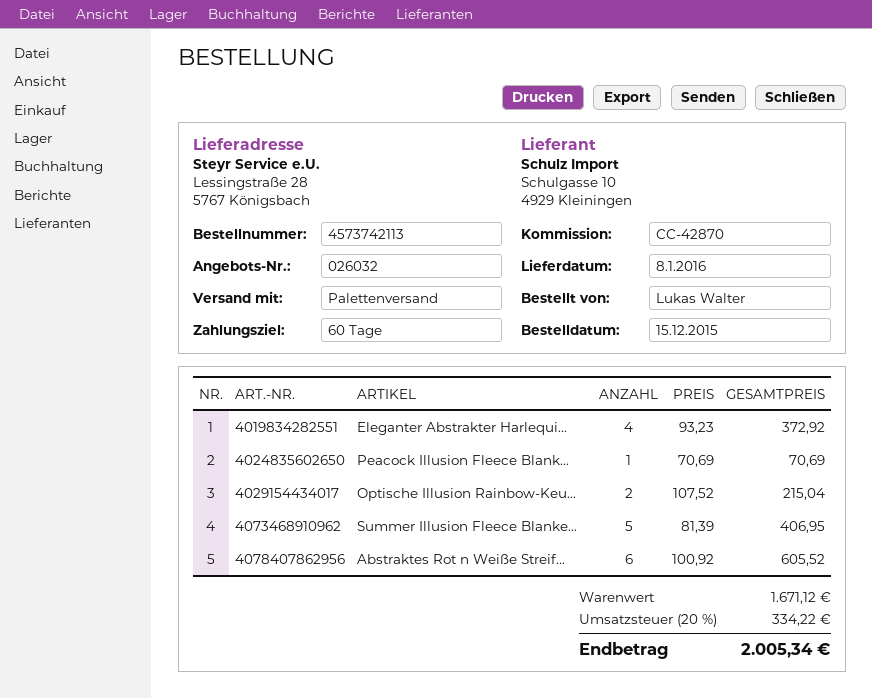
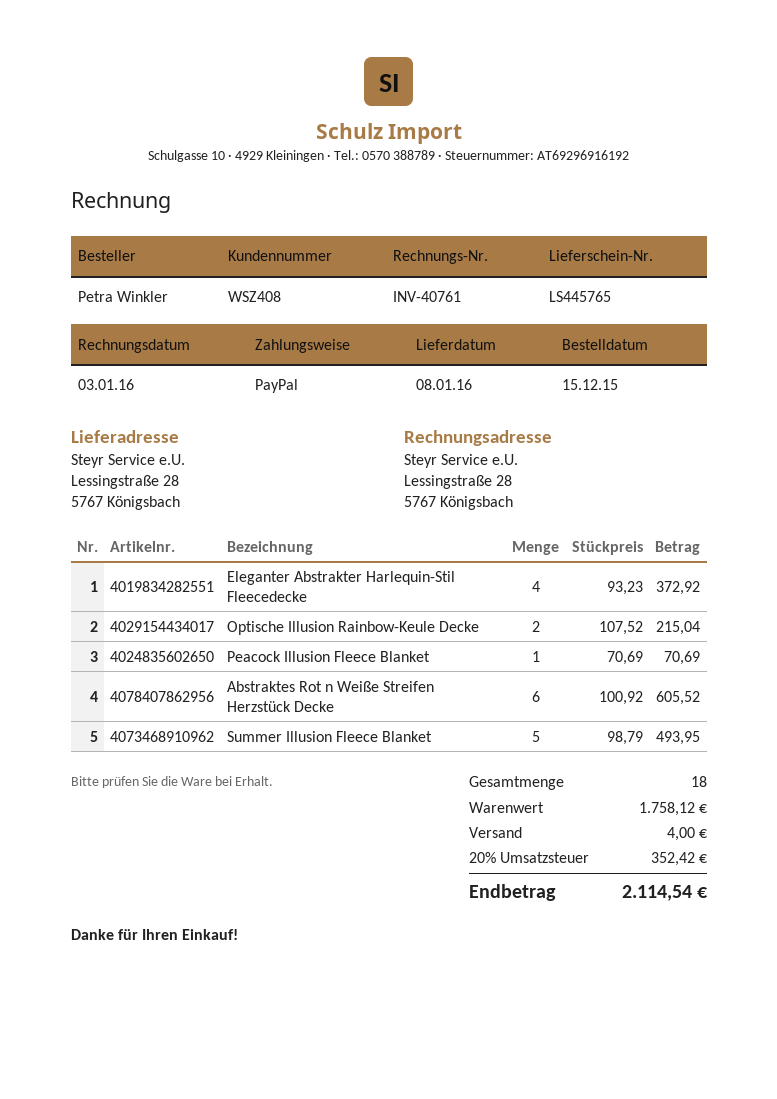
ordered by: Lukas Walter -> Petra Winkler
Summer Illusion Fleece Blanke...: 5 x 81.39 = 406.95 -> 5 x 98.79 = 493.95
subtotal: 1671.12 -> 1758.12
shipping: none -> 4.00
tax: 20% = 334.22 -> 20% = 352.42
total: 2005.34 -> 2114.54

